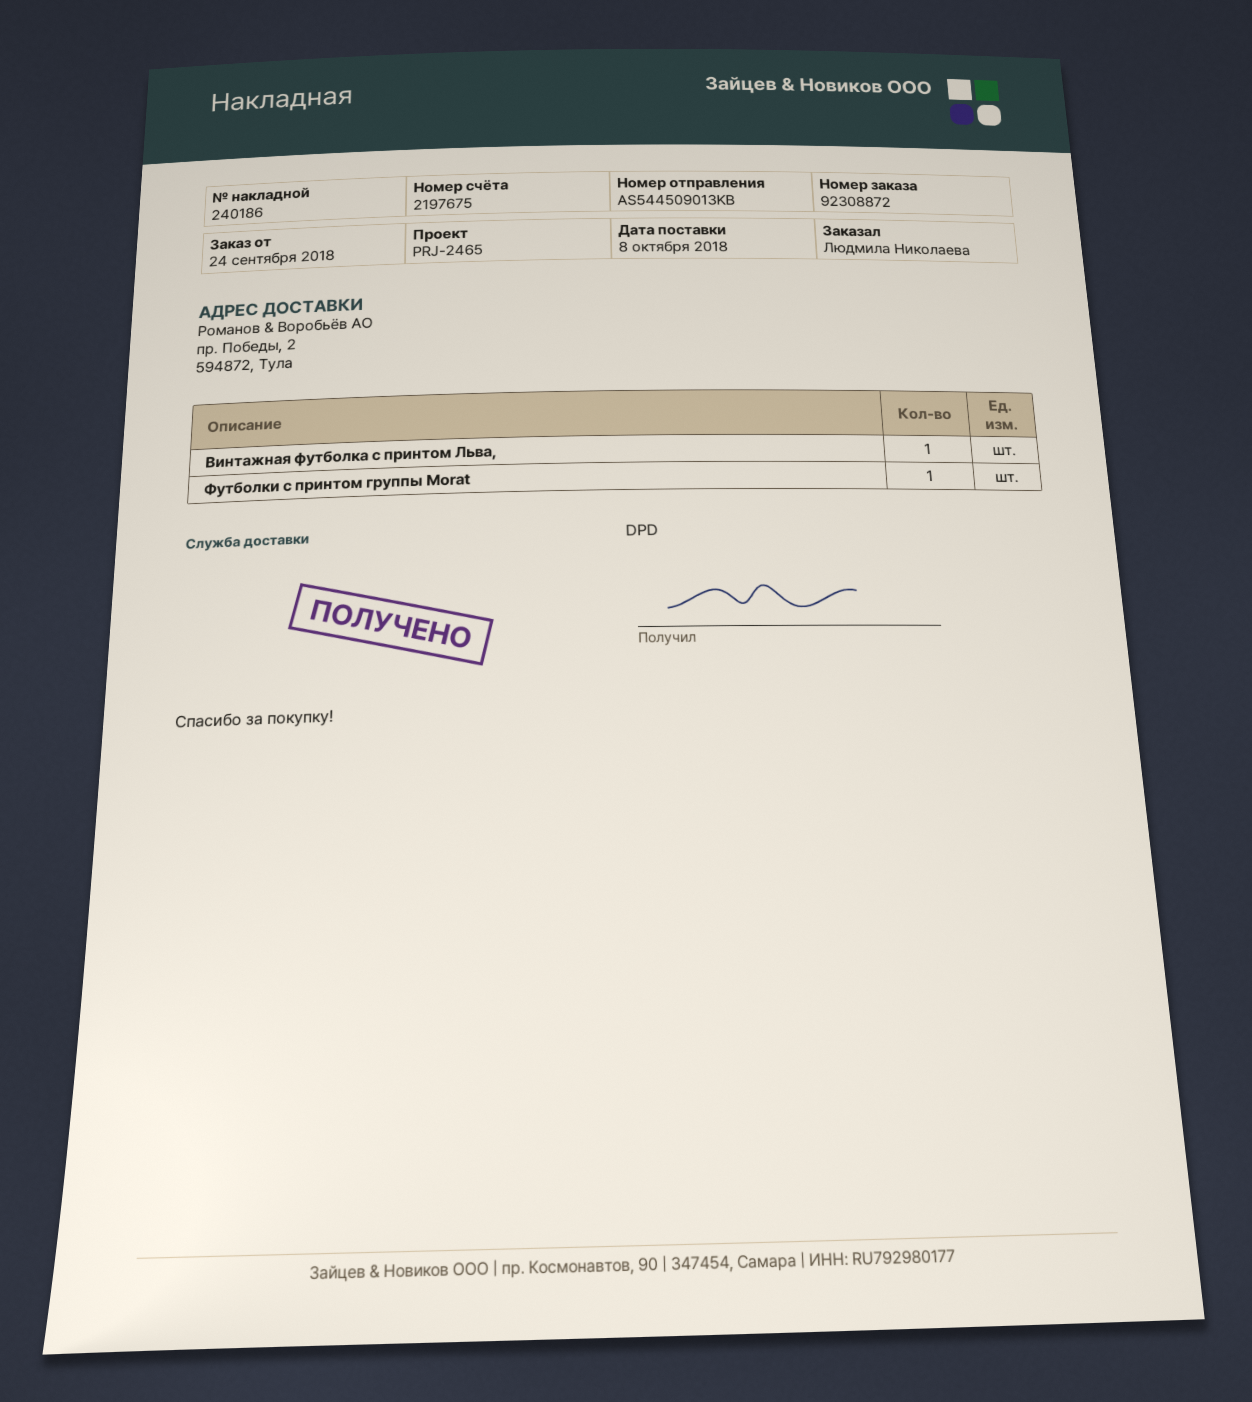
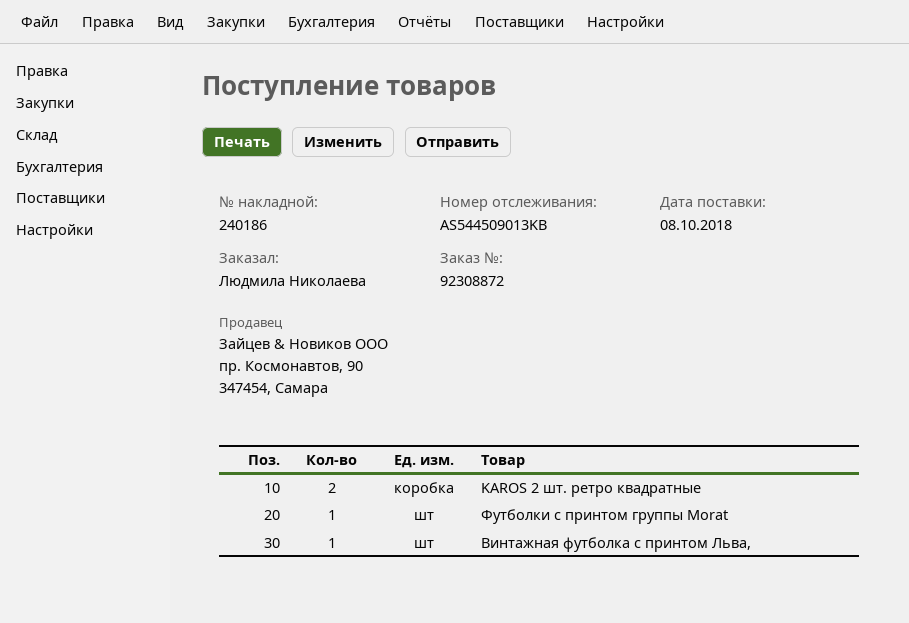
KAROS 2 шт. ретро квадратные: none -> 2

